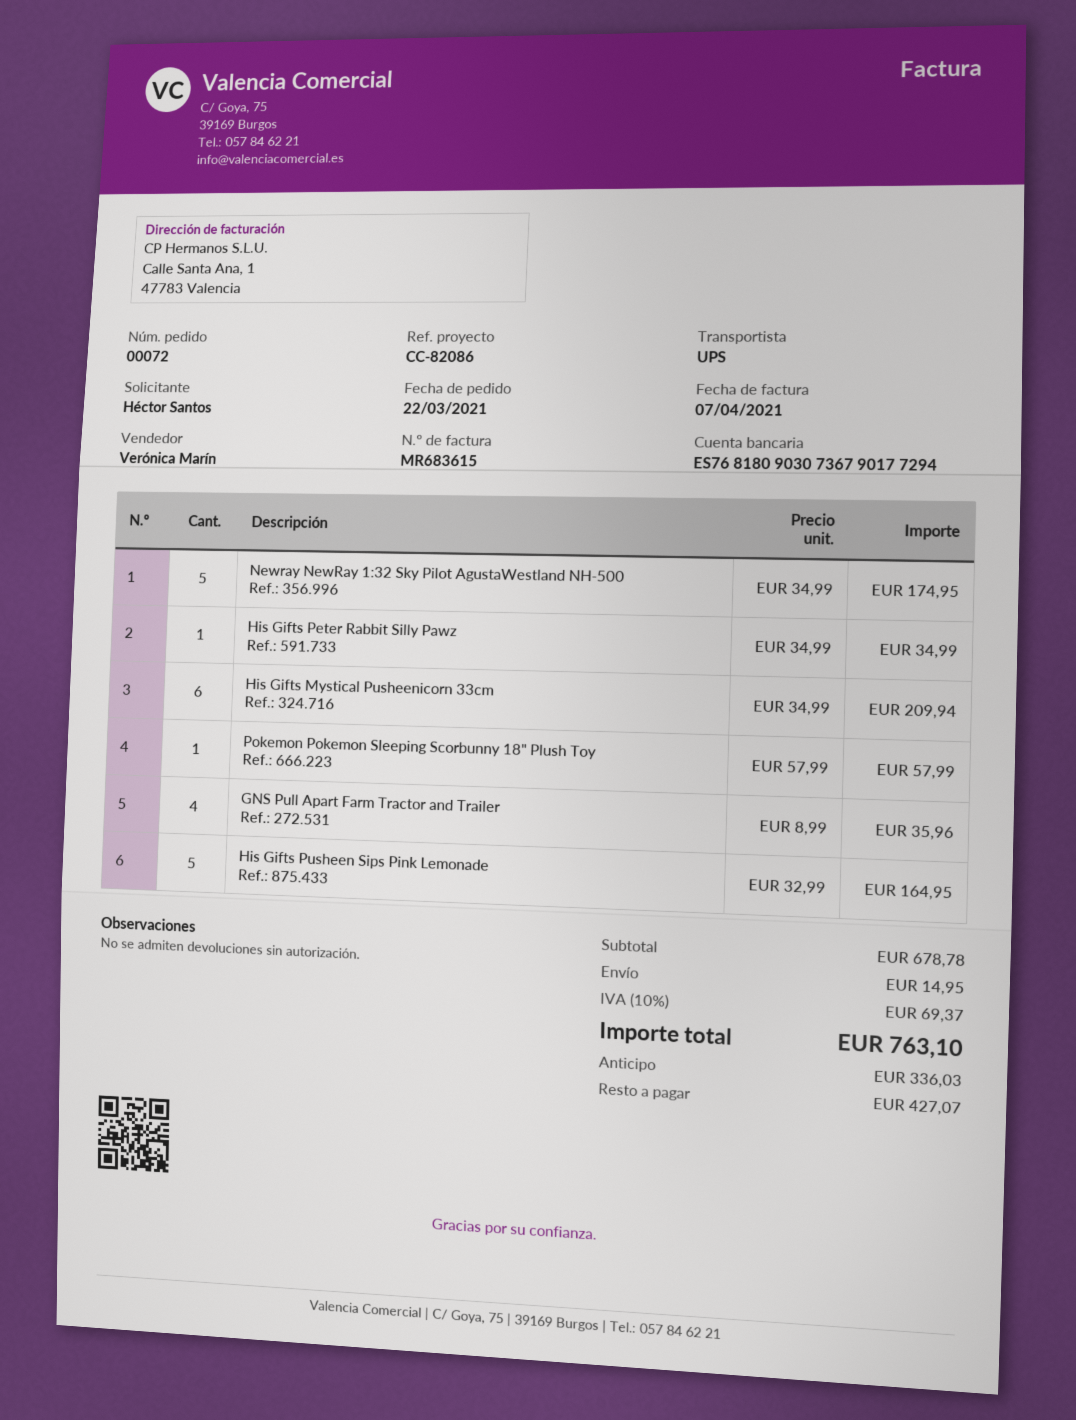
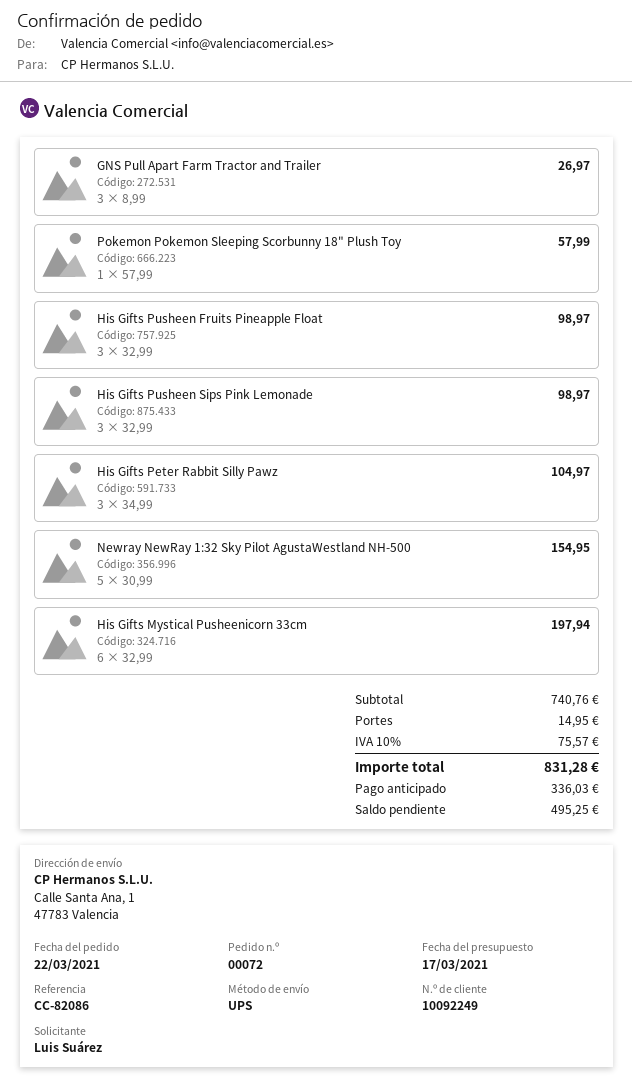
ordered by: Héctor Santos -> Luis Suárez
Newray NewRay 1:32 Sky Pilot AgustaWestland NH-500: 5 x 34.99 = 174.95 -> 5 x 30.99 = 154.95
His Gifts Peter Rabbit Silly Pawz: 1 x 34.99 = 34.99 -> 3 x 34.99 = 104.97
His Gifts Mystical Pusheenicorn 33cm: 6 x 34.99 = 209.94 -> 6 x 32.99 = 197.94
GNS Pull Apart Farm Tractor and Trailer: 4 x 8.99 = 35.96 -> 3 x 8.99 = 26.97
His Gifts Pusheen Sips Pink Lemonade: 5 x 32.99 = 164.95 -> 3 x 32.99 = 98.97
His Gifts Pusheen Fruits Pineapple Float: none -> 3 x 32.99 = 98.97
subtotal: 678.78 -> 740.76
tax: 10% = 69.37 -> 10% = 75.57
total: 763.10 -> 831.28
balance: 427.07 -> 495.25

